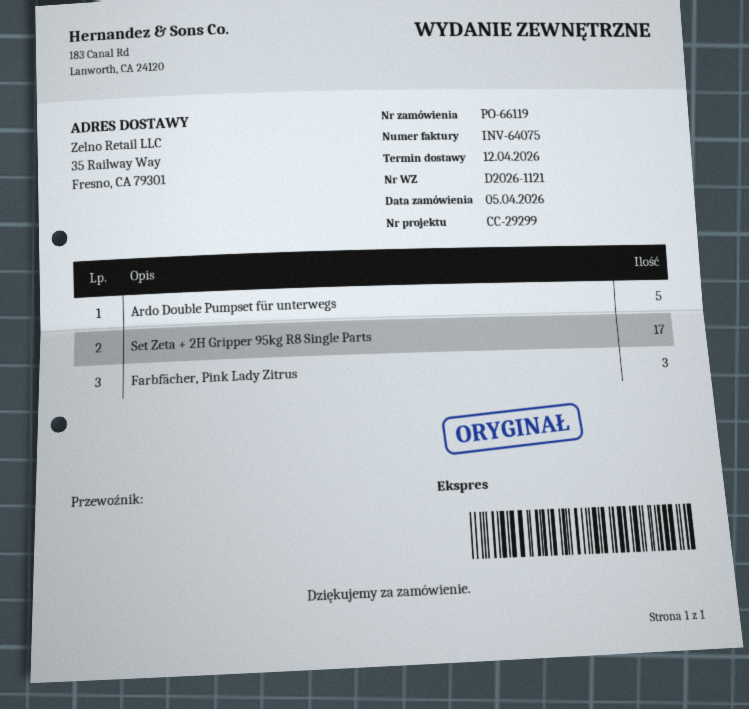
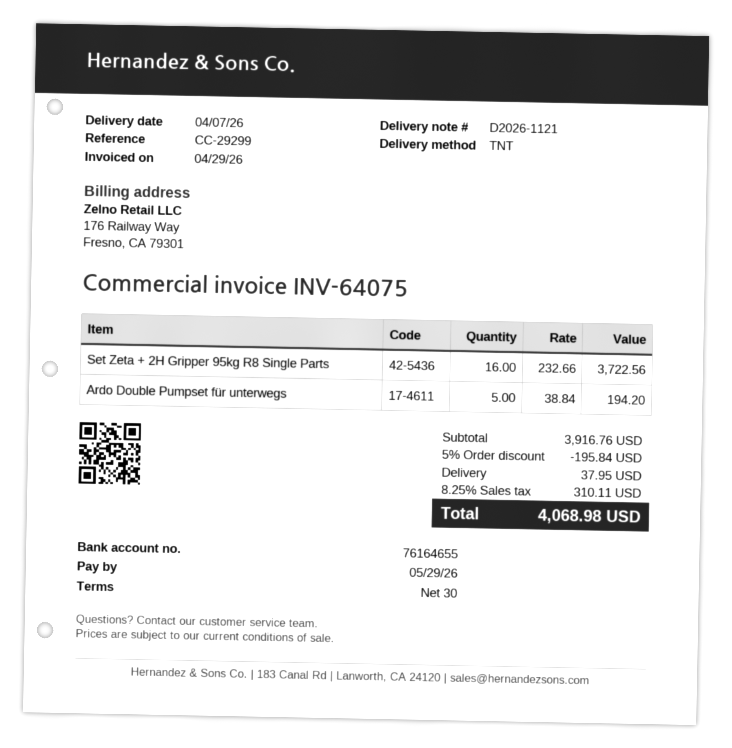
delivery date: 2026-04-12 -> 2026-04-07
shipping method: express -> TNT
Set Zeta + 2H Gripper 95kg R8 Single Parts: 17 -> 16
Farbfächer, Pink Lady Zitrus: 3 -> none

